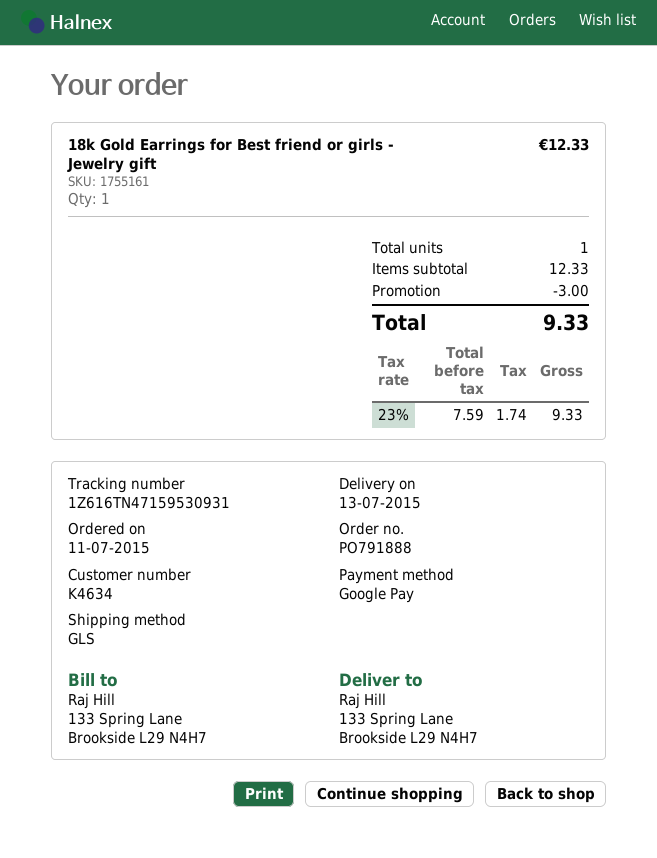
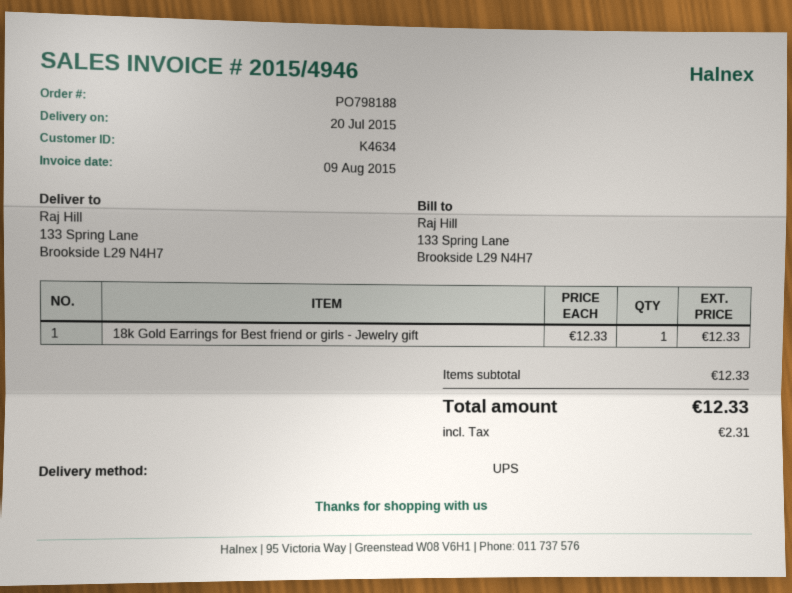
order number: PO791888 -> PO798188
delivery date: 2015-07-13 -> 2015-07-20
shipping method: GLS -> UPS
discount: 3.00 -> none
tax: 1.74 -> 2.31
total: 9.33 -> 12.33

